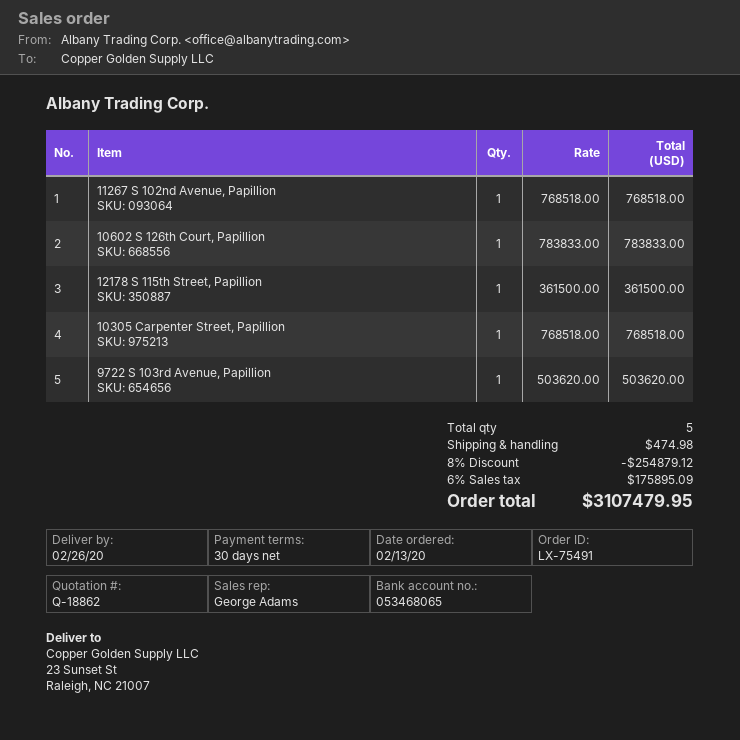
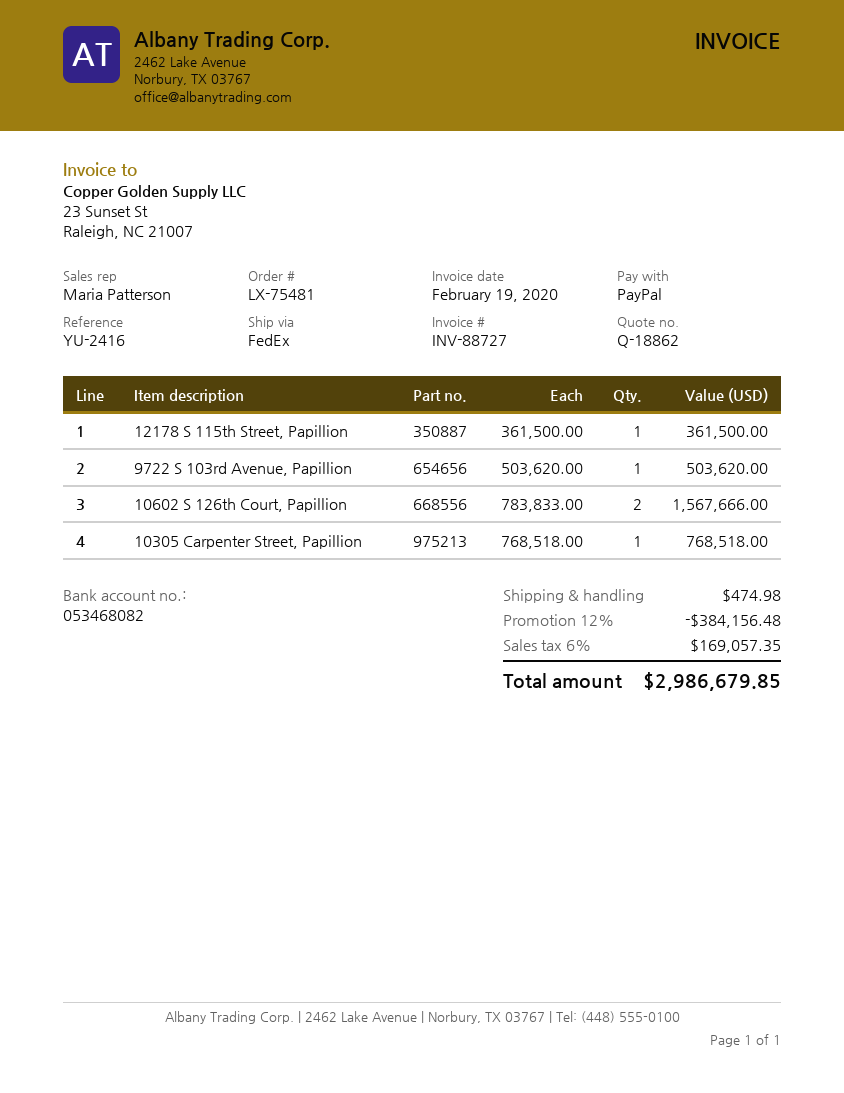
order number: LX-75491 -> LX-75481
sales rep: George Adams -> Maria Patterson
bank account: 053468065 -> 053468082
11267 S 102nd Avenue, Papillion: 1 x 768518.00 = 768518.00 -> none
10602 S 126th Court, Papillion: 1 x 783833.00 = 783833.00 -> 2 x 783833.00 = 1567666.00
discount: 8% = 254879.12 -> 12% = 384156.48
tax: 6% = 175895.09 -> 6% = 169057.35
total: 3107479.95 -> 2986679.85

